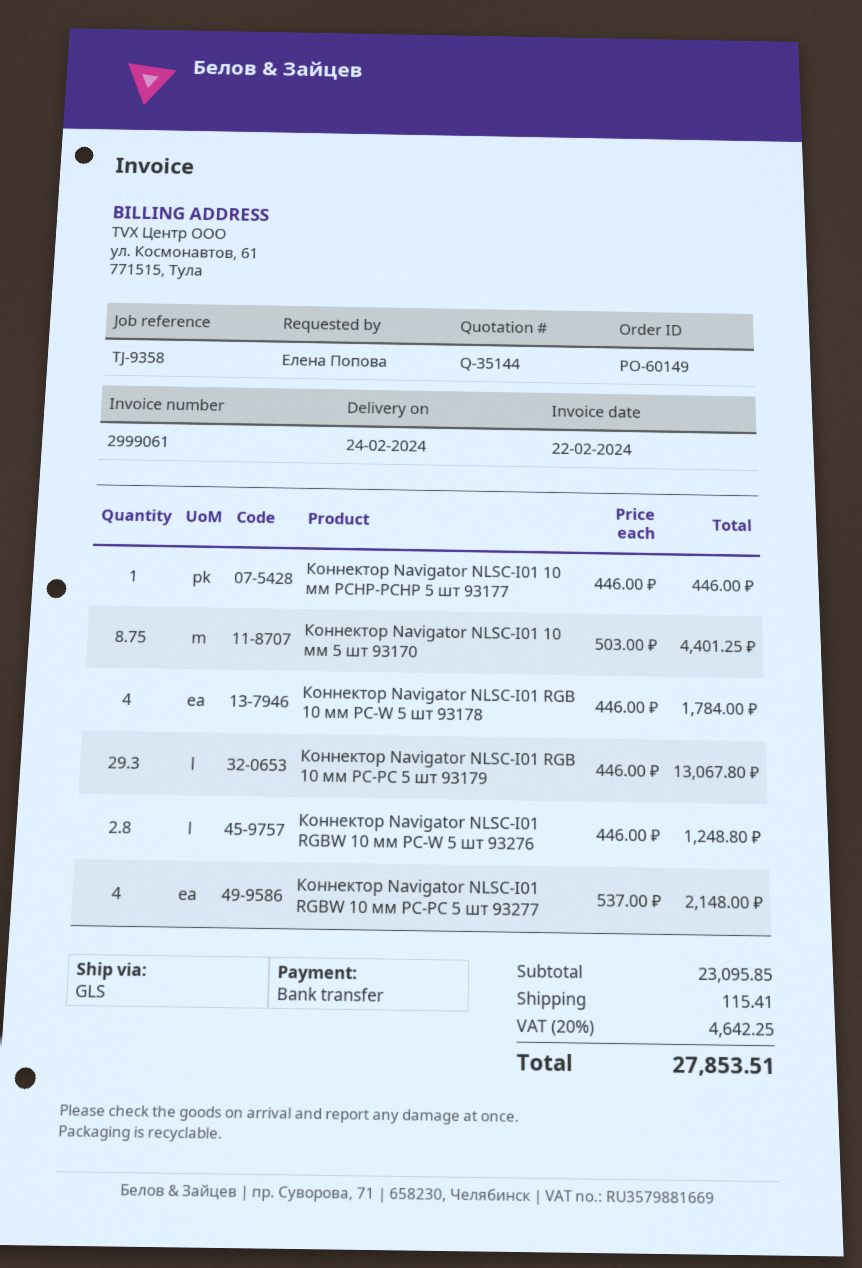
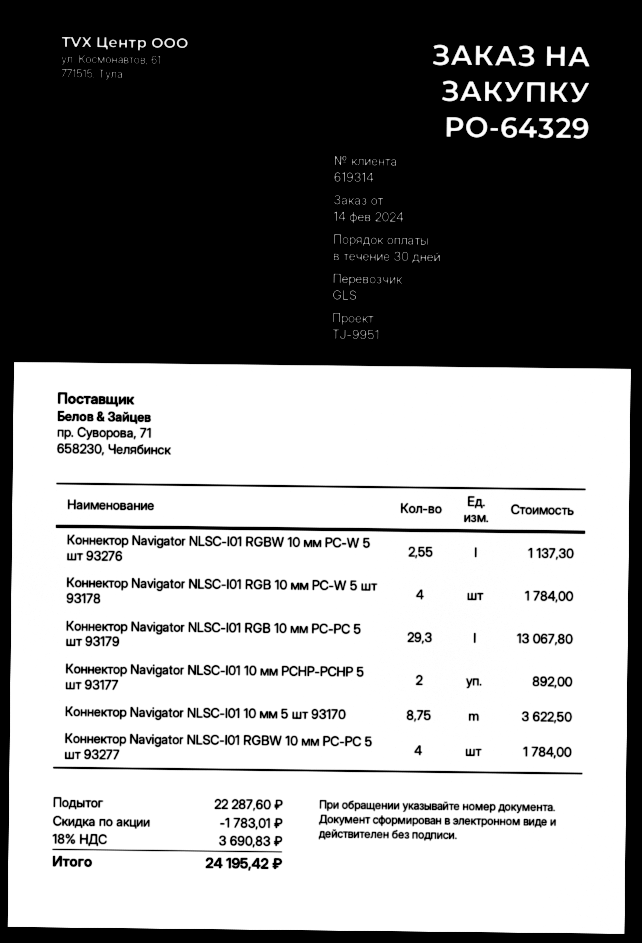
order number: PO-60149 -> PO-64329
reference: TJ-9358 -> TJ-9951
Коннектор Navigator NLSC-I01 10 мм PCHP-PCHP 5 шт 93177: 1 for 446.00 -> 2 for 892.00
Коннектор Navigator NLSC-I01 10 мм 5 шт 93170: 8.75 for 4401.25 -> 8.75 for 3622.50
Коннектор Navigator NLSC-I01 RGBW 10 мм PC-W 5 шт 93276: 2.8 for 1248.80 -> 2.55 for 1137.30
Коннектор Navigator NLSC-I01 RGBW 10 мм PC-PC 5 шт 93277: 4 for 2148.00 -> 4 for 1784.00
subtotal: 23095.85 -> 22287.60
discount: none -> 1783.01
shipping: 115.41 -> none
tax: 20% = 4642.25 -> 18% = 3690.83
total: 27853.51 -> 24195.42

